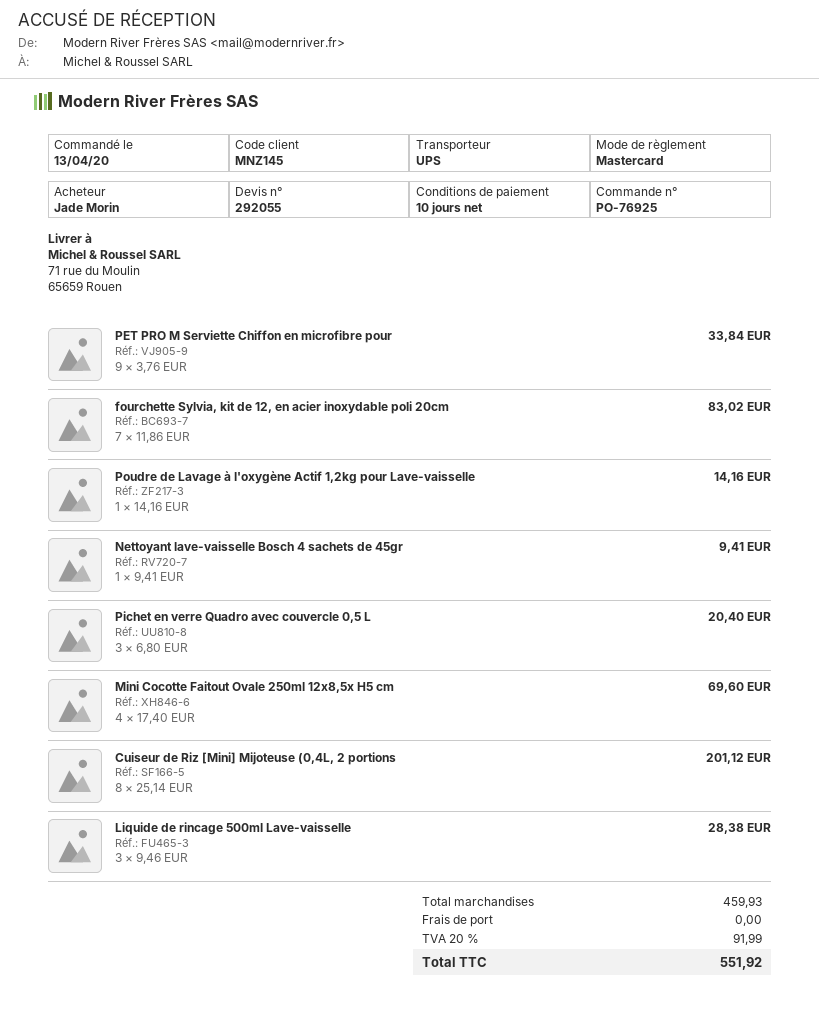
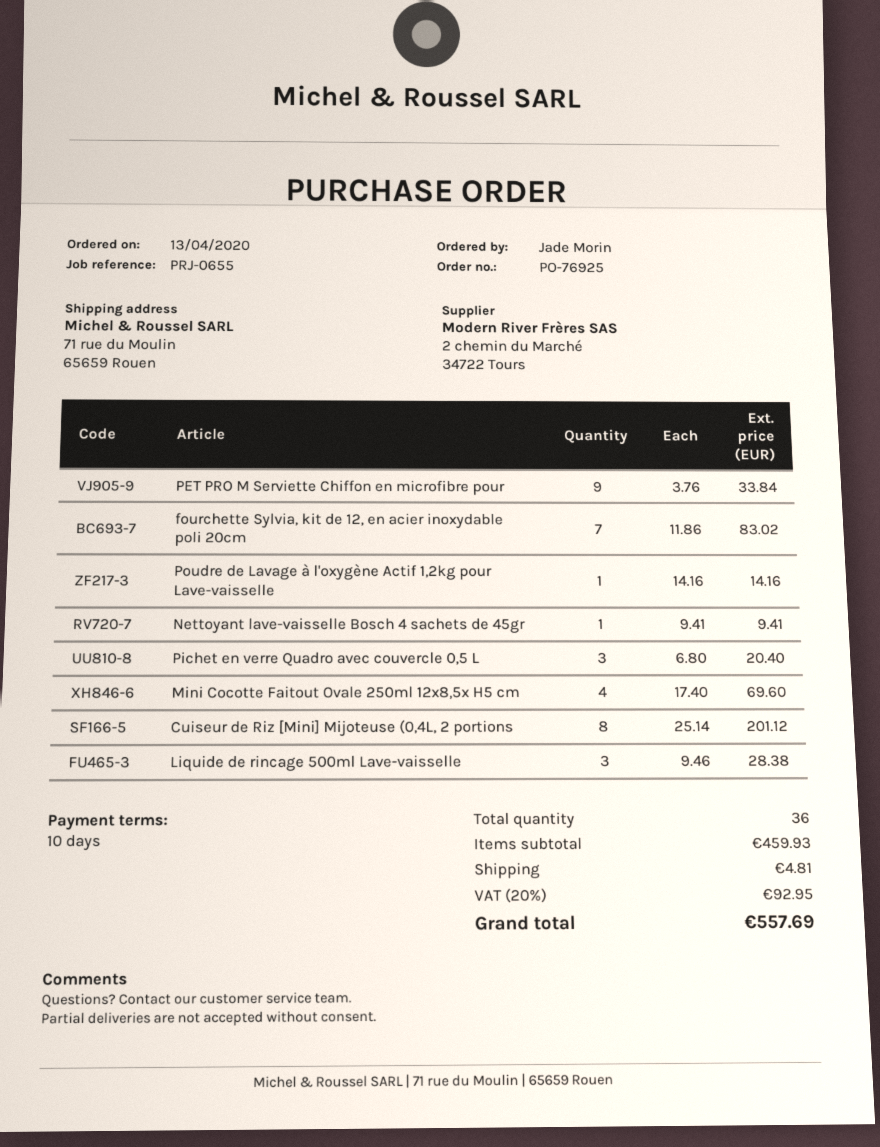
shipping: 0.00 -> 4.81
tax: 20% = 91.99 -> 20% = 92.95
total: 551.92 -> 557.69

